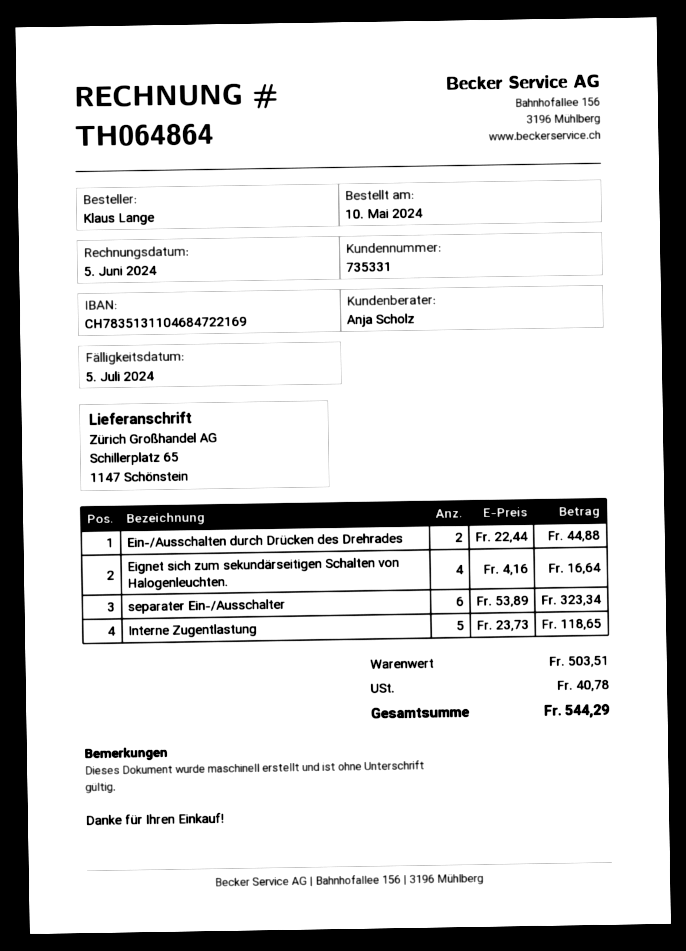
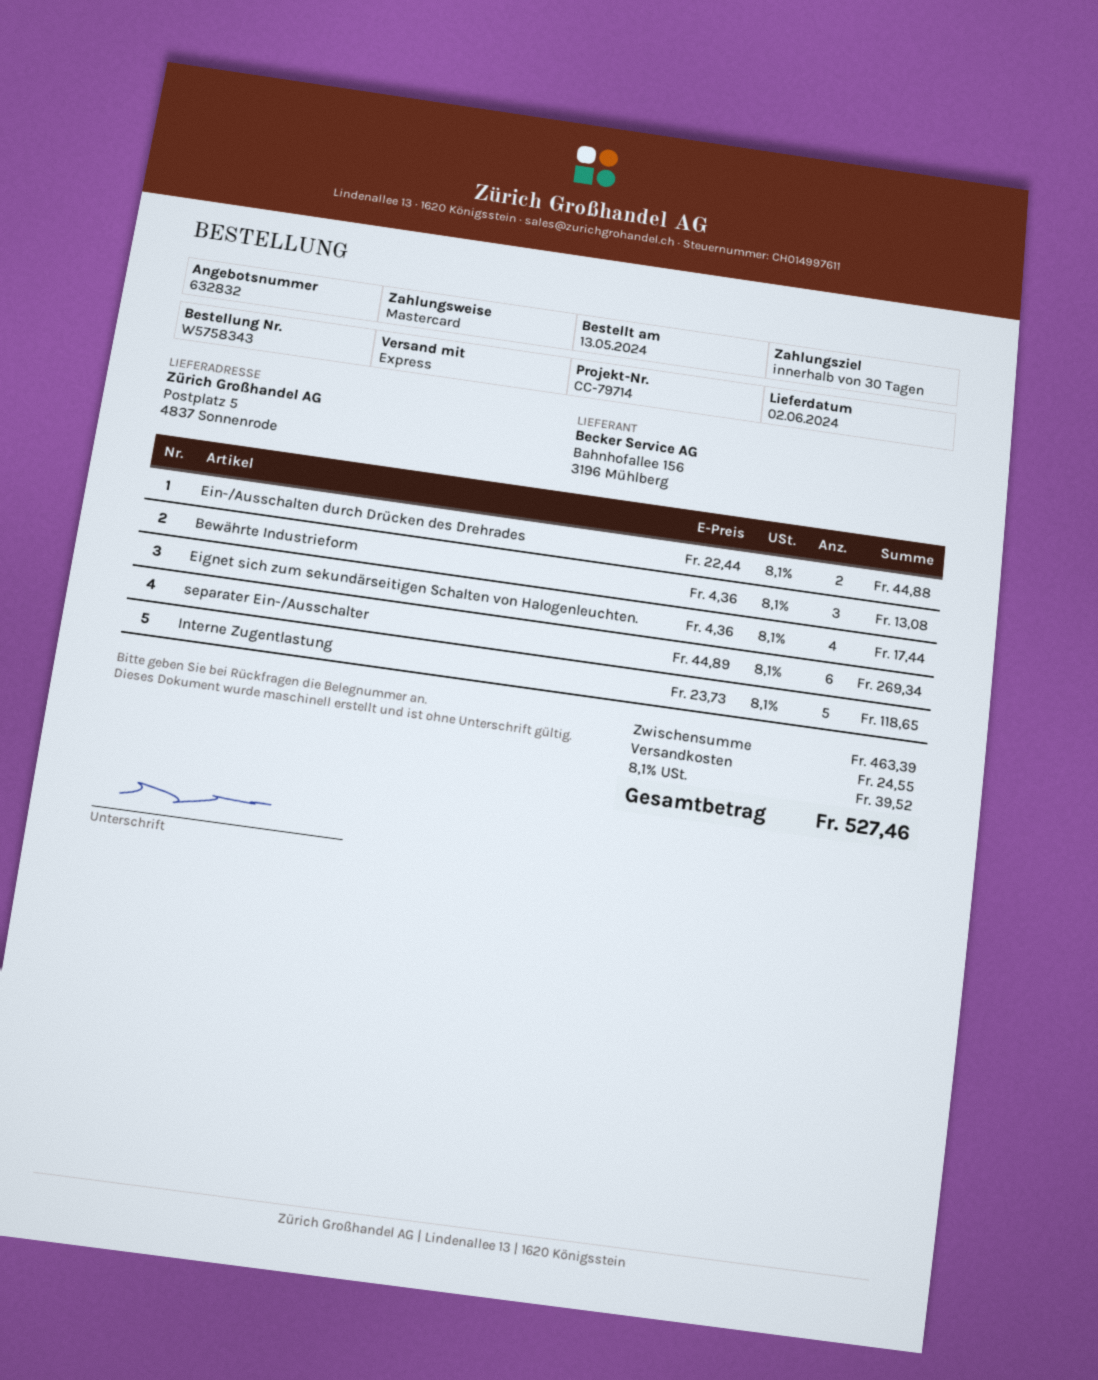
order date: 2024-05-10 -> 2024-05-13
ship to: Schillerplatz 65, 1147 Schönstein -> Postplatz 5, 4837 Sonnenrode
Eignet sich zum sekundärseitigen Schalten von Halogenleuchten.: 4 x 4.16 = 16.64 -> 4 x 4.36 = 17.44
separater Ein-/Ausschalter: 6 x 53.89 = 323.34 -> 6 x 44.89 = 269.34
Bewährte Industrieform: none -> 3 x 4.36 = 13.08
subtotal: 503.51 -> 463.39
shipping: none -> 24.55
tax: 40.78 -> 39.52
total: 544.29 -> 527.46

